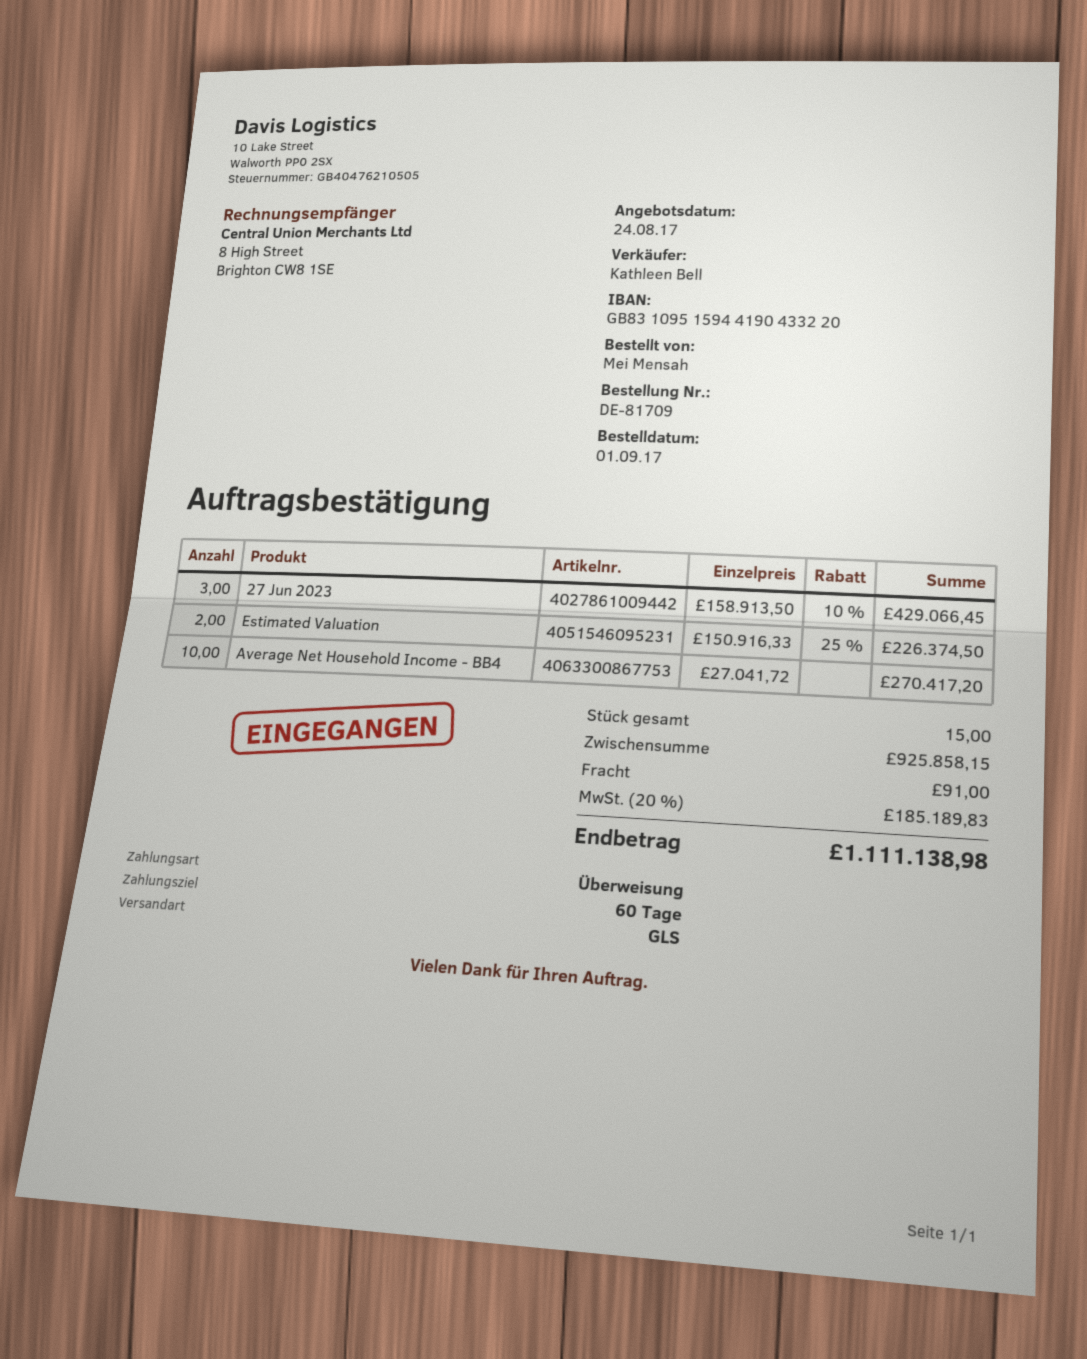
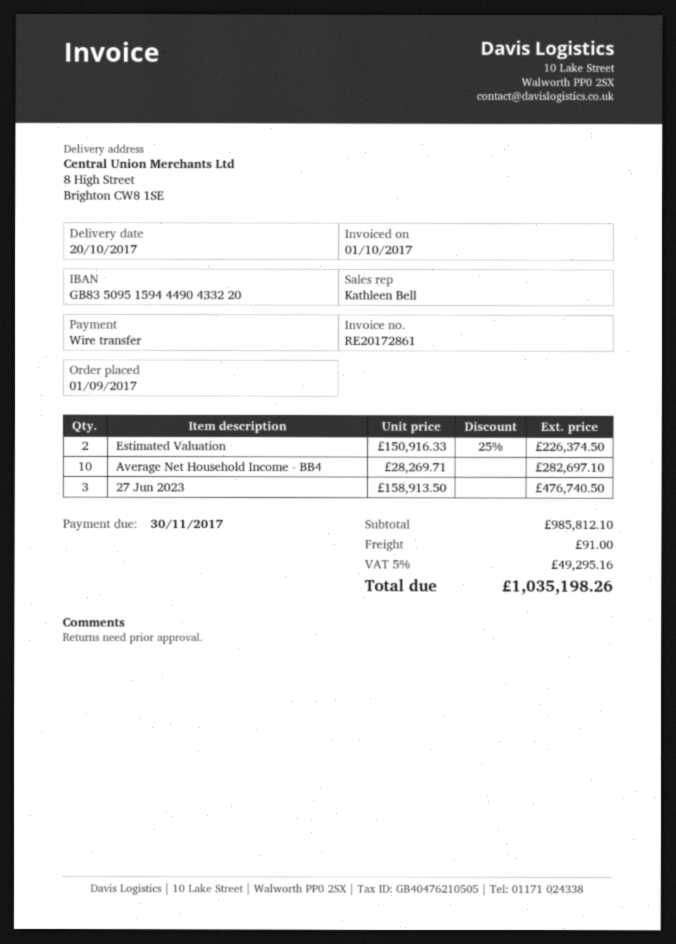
bank account: GB83109515944190433220 -> GB83509515944490433220
27 Jun 2023: 3 x 158913.50 - 10% = 429066.45 -> 3 x 158913.50 = 476740.50
Average Net Household Income - BB4: 10 x 27041.72 = 270417.20 -> 10 x 28269.71 = 282697.10
subtotal: 925858.15 -> 985812.10
tax: 20% = 185189.83 -> 5% = 49295.16
total: 1111138.98 -> 1035198.26

